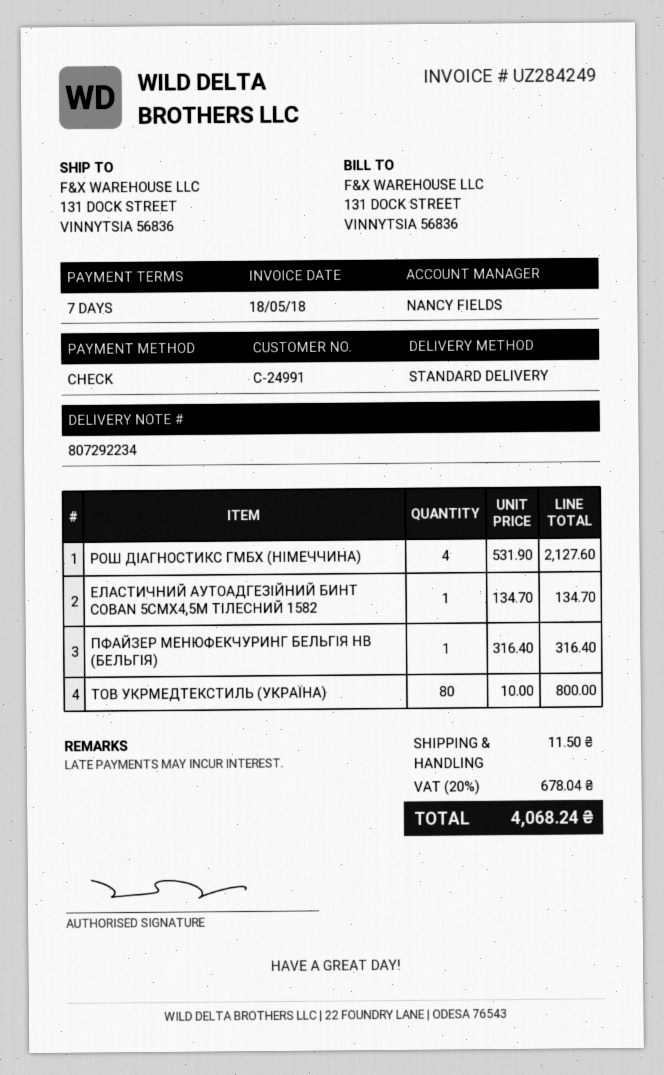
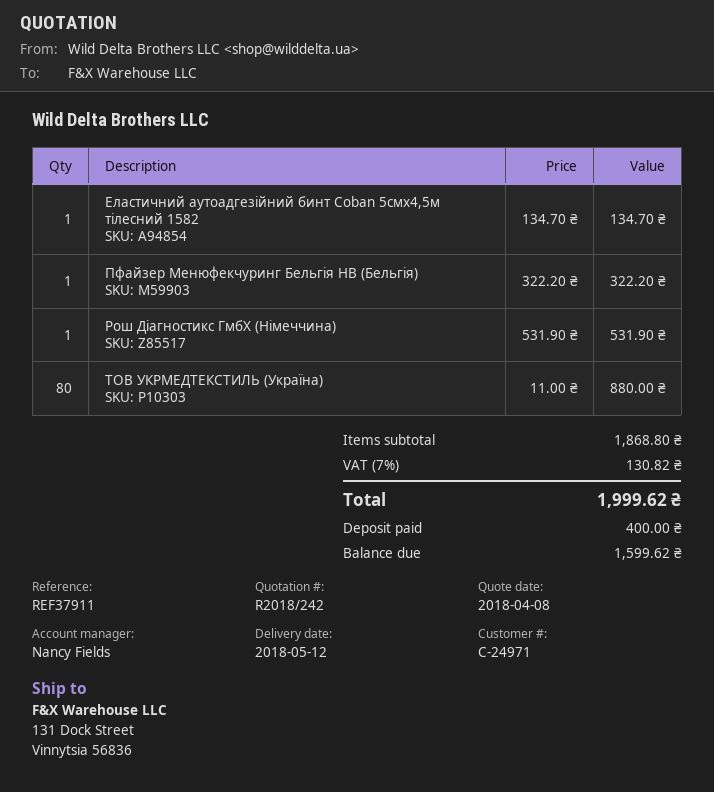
customer number: C-24991 -> C-24971
РОШ ДІАГНОСТИКС ГМБХ (НІМЕЧЧИНА): 4 x 531.90 = 2127.60 -> 1 x 531.90 = 531.90
ПФАЙЗЕР МЕНЮФЕКЧУРИНГ БЕЛЬГІЯ НВ (БЕЛЬГІЯ): 1 x 316.40 = 316.40 -> 1 x 322.20 = 322.20
ТОВ УКРМЕДТЕКСТИЛЬ (УКРАЇНА): 80 x 10.00 = 800.00 -> 80 x 11.00 = 880.00
shipping: 11.50 -> none
tax: 20% = 678.04 -> 7% = 130.82
total: 4068.24 -> 1999.62

